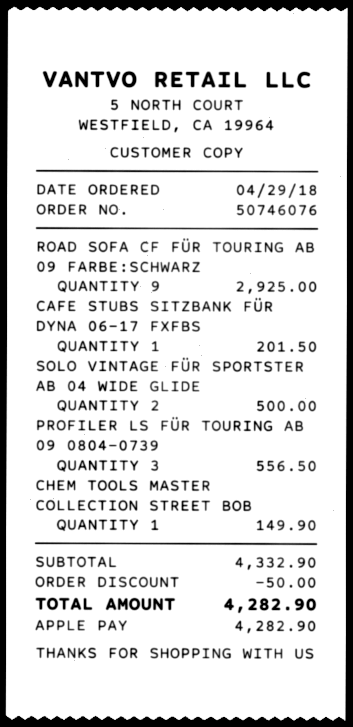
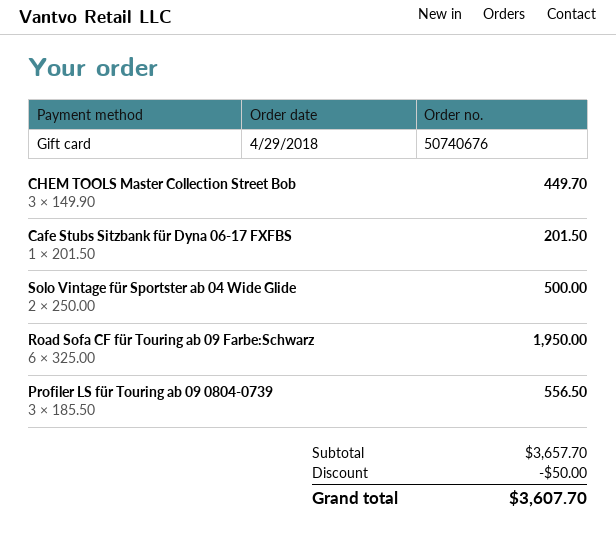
order number: 50746076 -> 50740676
payment method: Apple Pay -> gift card
ROAD SOFA CF FÜR TOURING AB 09 FARBE:SCHWARZ: 9 for 2925.00 -> 6 for 1950.00
CHEM TOOLS MASTER COLLECTION STREET BOB: 1 for 149.90 -> 3 for 449.70
subtotal: 4332.90 -> 3657.70
total: 4282.90 -> 3607.70

